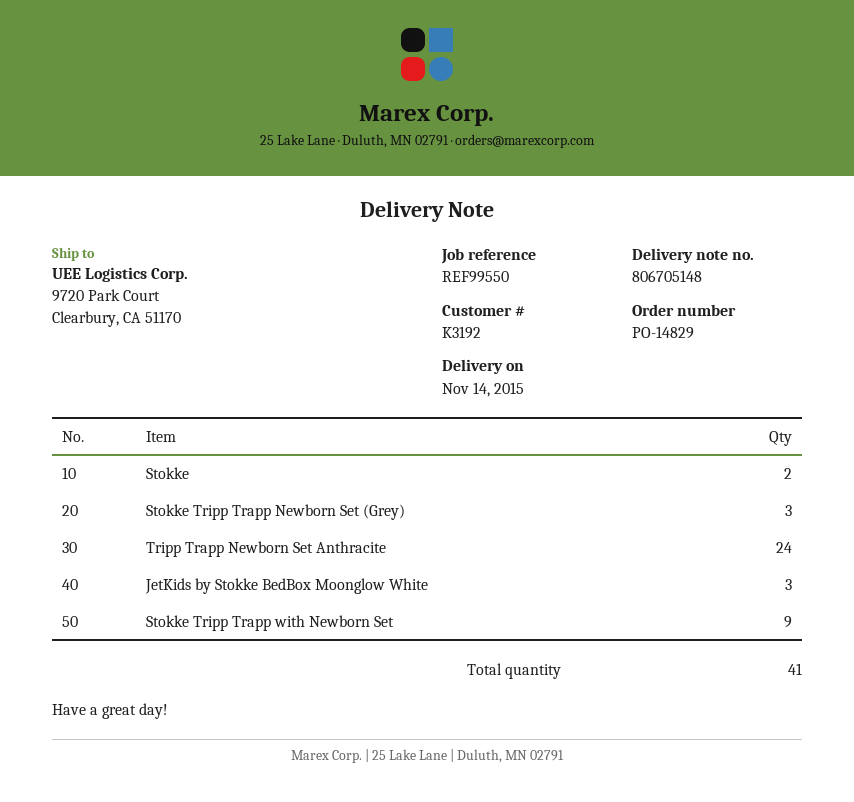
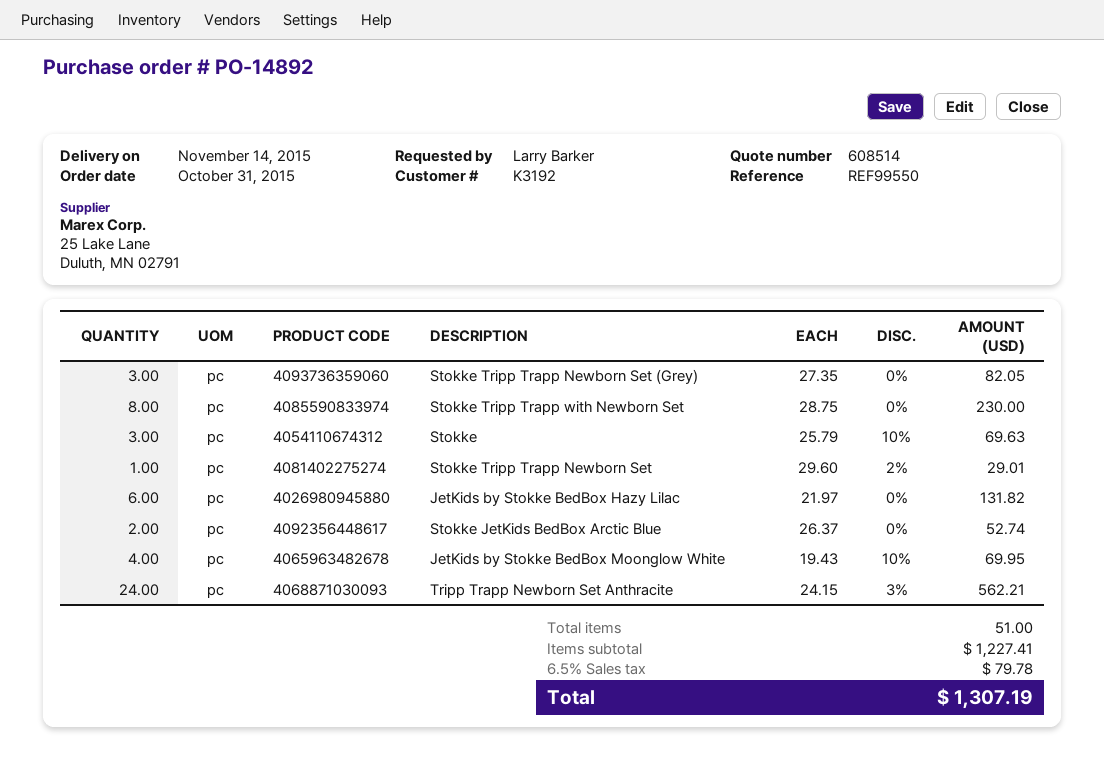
order number: PO-14829 -> PO-14892
Stokke: 2 -> 3
JetKids by Stokke BedBox Moonglow White: 3 -> 4
Stokke Tripp Trapp with Newborn Set: 9 -> 8
Stokke Tripp Trapp Newborn Set: none -> 1
JetKids by Stokke BedBox Hazy Lilac: none -> 6
Stokke JetKids BedBox Arctic Blue: none -> 2
total quantity: 41 -> 51

